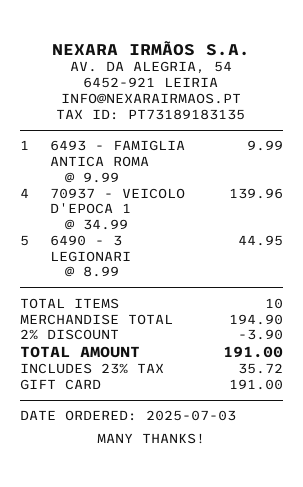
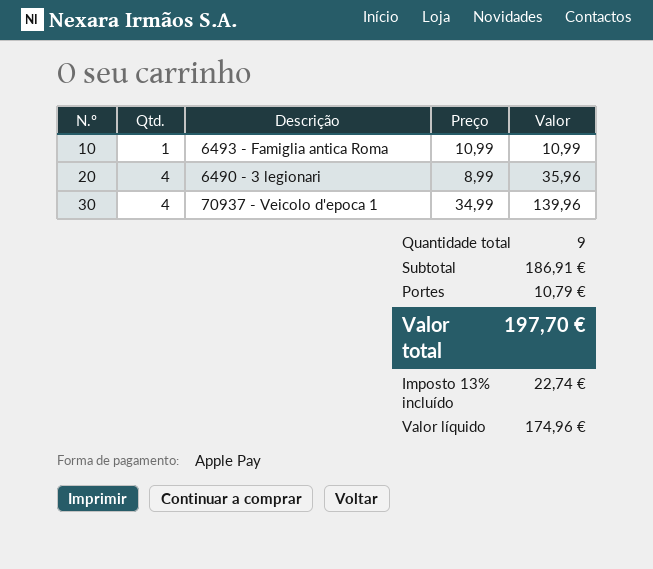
payment method: gift card -> Apple Pay
6493 - FAMIGLIA ANTICA ROMA: 1 x 9.99 = 9.99 -> 1 x 10.99 = 10.99
6490 - 3 LEGIONARI: 5 x 8.99 = 44.95 -> 4 x 8.99 = 35.96
total quantity: 10 -> 9
subtotal: 194.90 -> 186.91
discount: 2% = 3.90 -> none
shipping: none -> 10.79
tax: 23% = 35.72 -> 13% = 22.74
total: 191.00 -> 197.70

